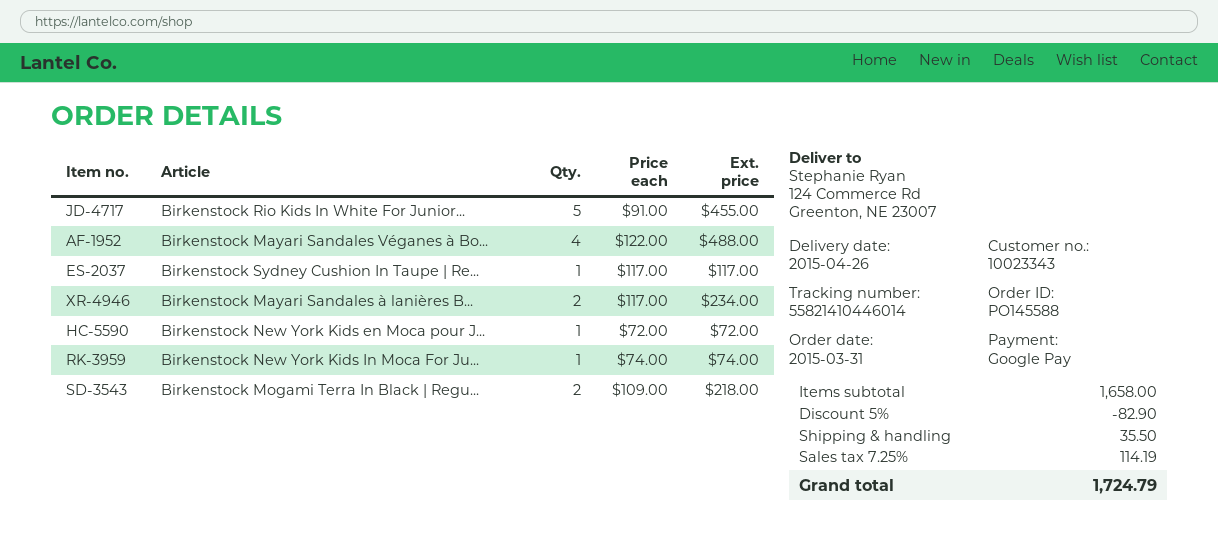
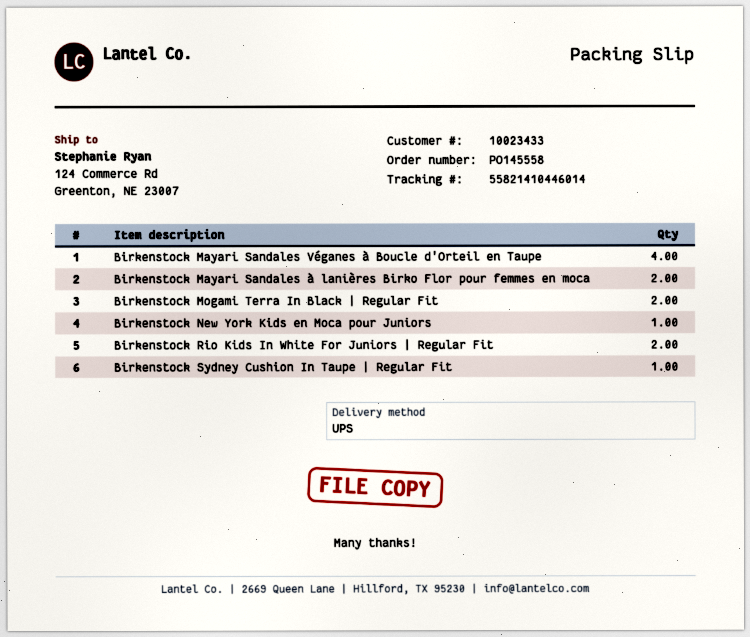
order number: PO145588 -> PO145558
customer number: 10023343 -> 10023433
Birkenstock Rio Kids In White For Junior...: 5 -> 2
Birkenstock New York Kids In Moca For Ju...: 1 -> none

